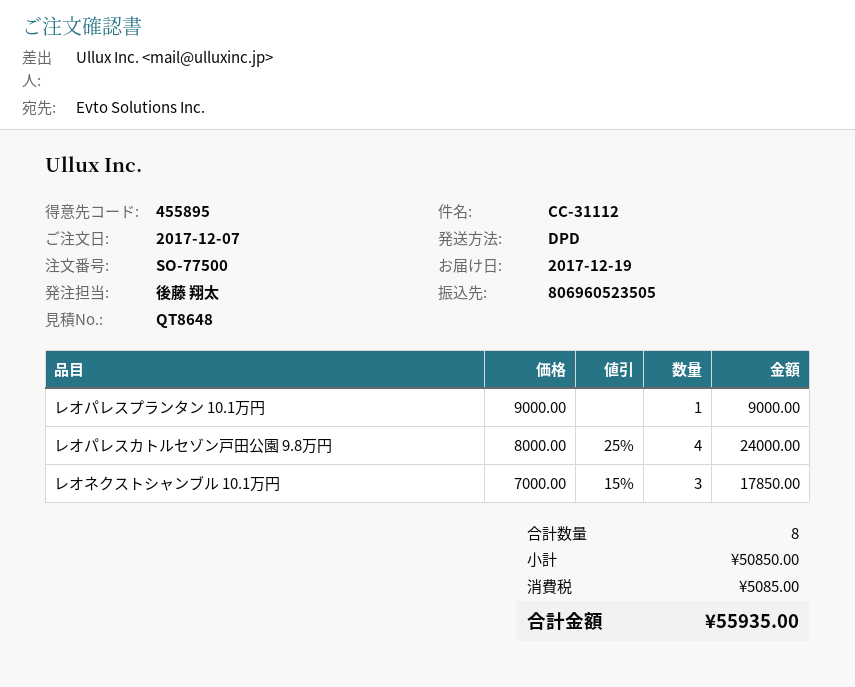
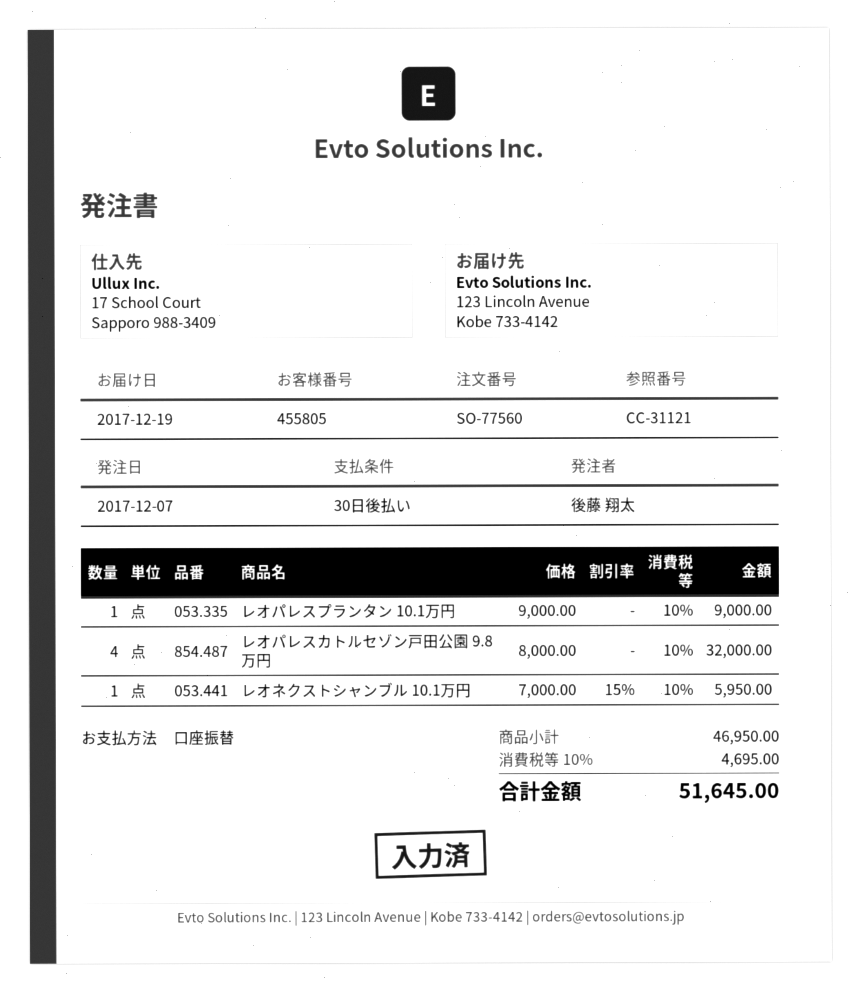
order number: SO-77500 -> SO-77560
customer number: 455895 -> 455805
reference: CC-31112 -> CC-31121
レオパレスカトルセゾン戸田公園 9.8万円: 4 x 8000.00 - 25% = 24000.00 -> 4 x 8000.00 = 32000.00
レオネクストシャンブル 10.1万円: 3 x 7000.00 - 15% = 17850.00 -> 1 x 7000.00 - 15% = 5950.00
subtotal: 50850.00 -> 46950.00
tax: 5085.00 -> 4695.00
total: 55935.00 -> 51645.00

